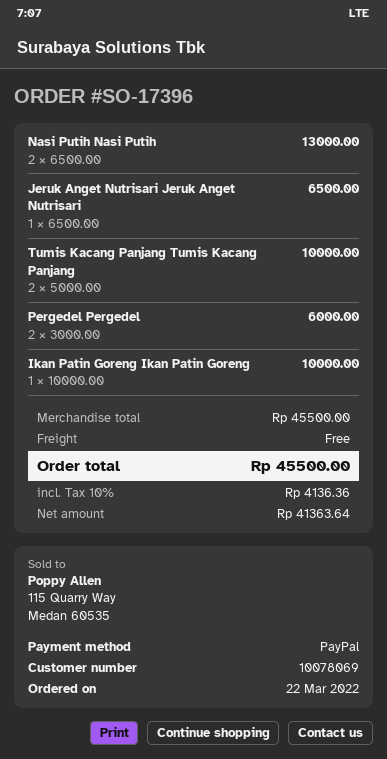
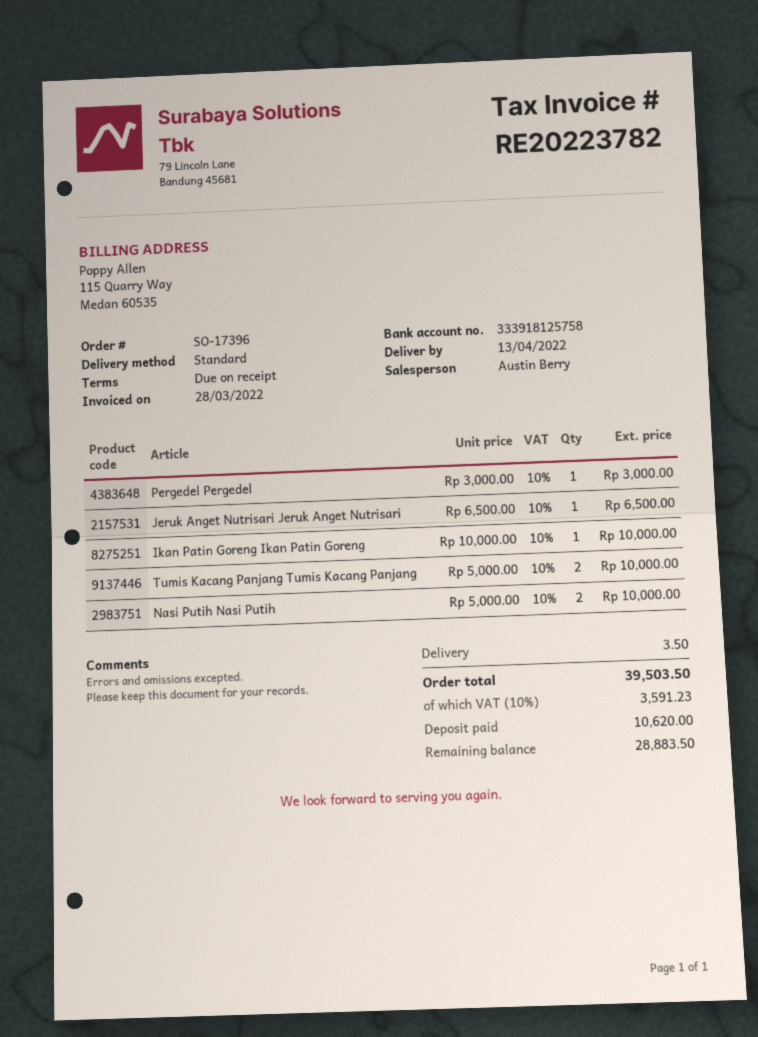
Nasi Putih Nasi Putih: 2 x 6500.00 = 13000.00 -> 2 x 5000.00 = 10000.00
Pergedel Pergedel: 2 x 3000.00 = 6000.00 -> 1 x 3000.00 = 3000.00
shipping: 0.00 -> 3.50
tax: 10% = 4136.36 -> 10% = 3591.23
total: 45500.00 -> 39503.50

